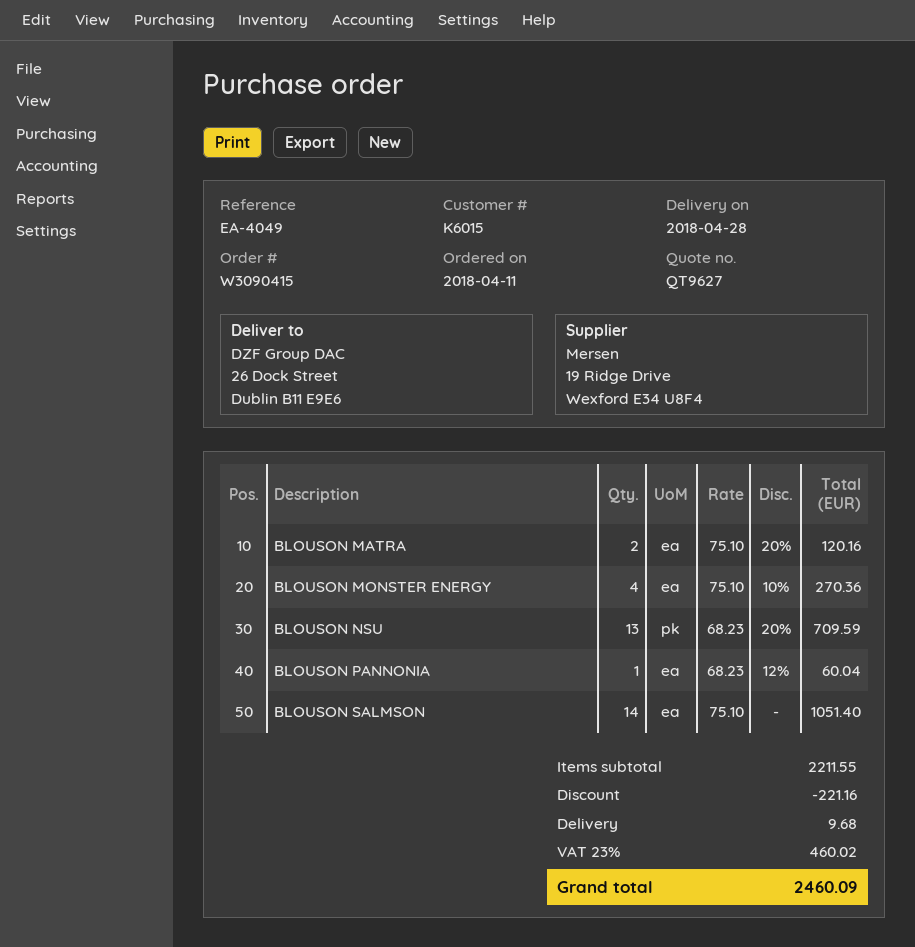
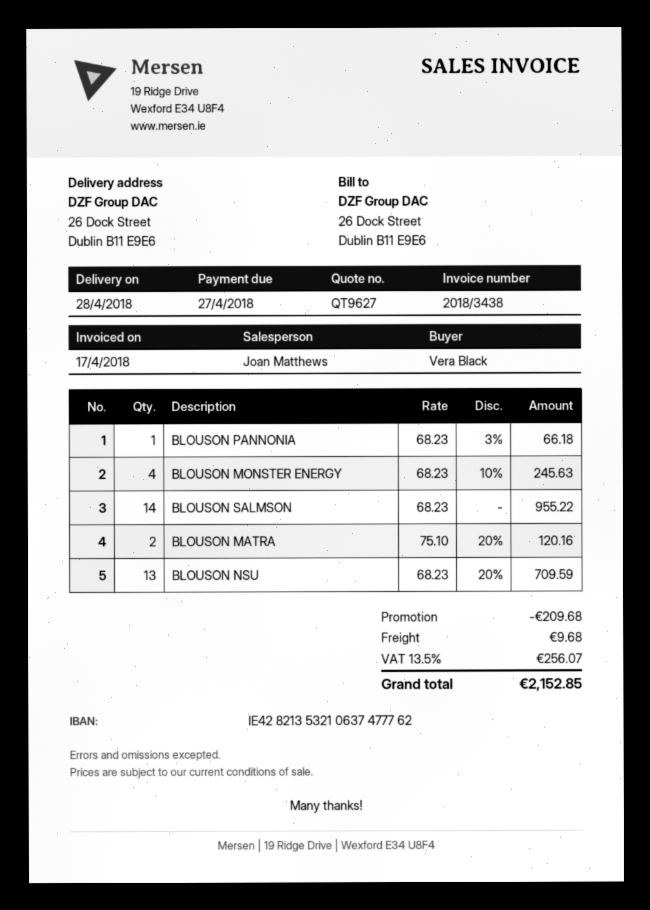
BLOUSON MONSTER ENERGY: 4 x 75.10 - 10% = 270.36 -> 4 x 68.23 - 10% = 245.63
BLOUSON PANNONIA: 1 x 68.23 - 12% = 60.04 -> 1 x 68.23 - 3% = 66.18
BLOUSON SALMSON: 14 x 75.10 = 1051.40 -> 14 x 68.23 = 955.22
discount: 221.16 -> 209.68
tax: 23% = 460.02 -> 13.5% = 256.07
total: 2460.09 -> 2152.85

